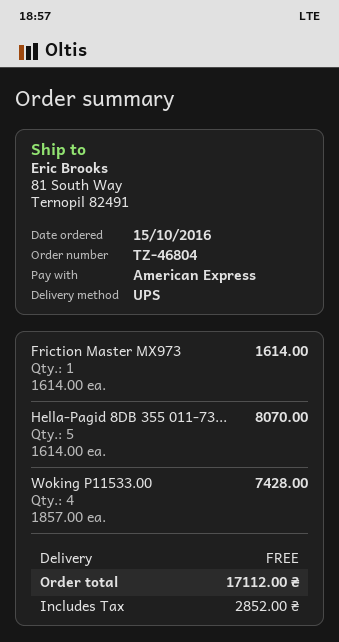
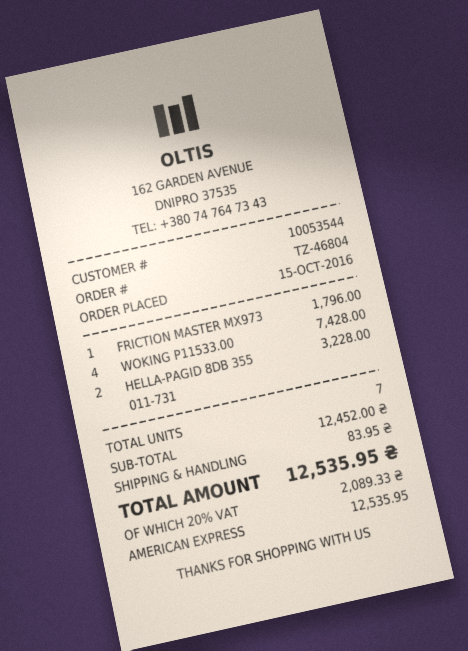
Friction Master MX973: 1 for 1614.00 -> 1 for 1796.00
Hella-Pagid 8DB 355 011-73...: 5 for 8070.00 -> 2 for 3228.00
shipping: 0.00 -> 83.95
tax: 2852.00 -> 2089.33
total: 17112.00 -> 12535.95

